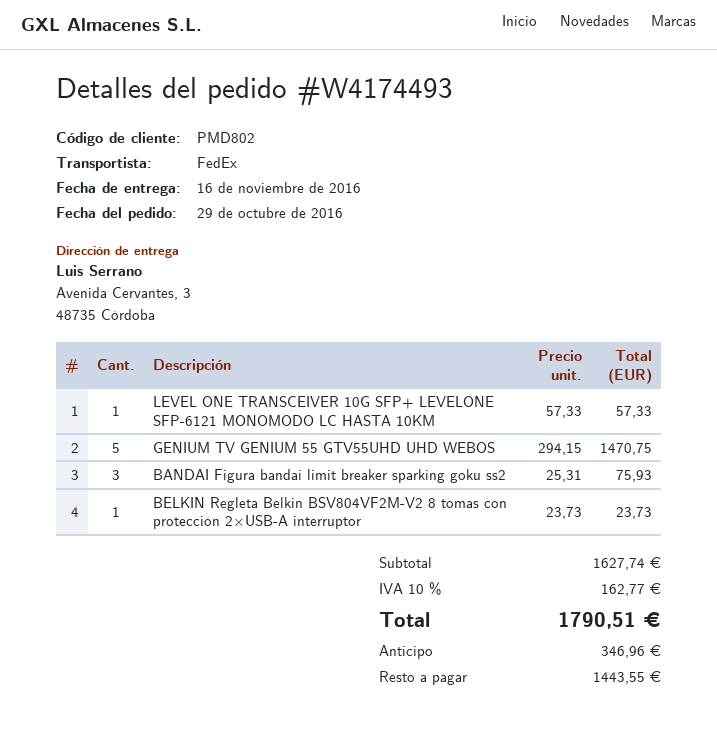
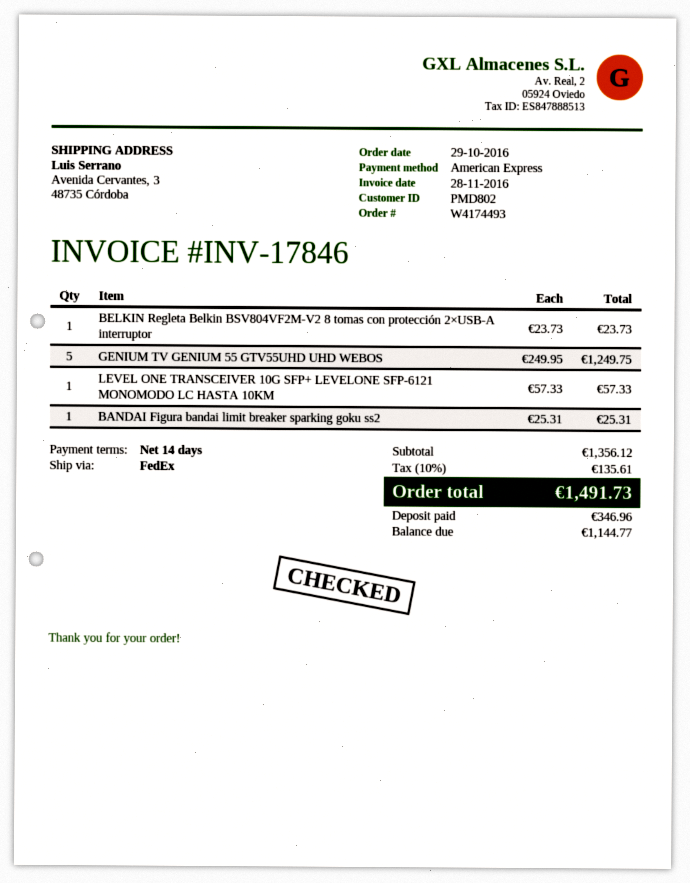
GENIUM TV GENIUM 55 GTV55UHD UHD WEBOS: 5 x 294.15 = 1470.75 -> 5 x 249.95 = 1249.75
BANDAI Figura bandai limit breaker sparking goku ss2: 3 x 25.31 = 75.93 -> 1 x 25.31 = 25.31
subtotal: 1627.74 -> 1356.12
tax: 10% = 162.77 -> 10% = 135.61
total: 1790.51 -> 1491.73
balance: 1443.55 -> 1144.77

